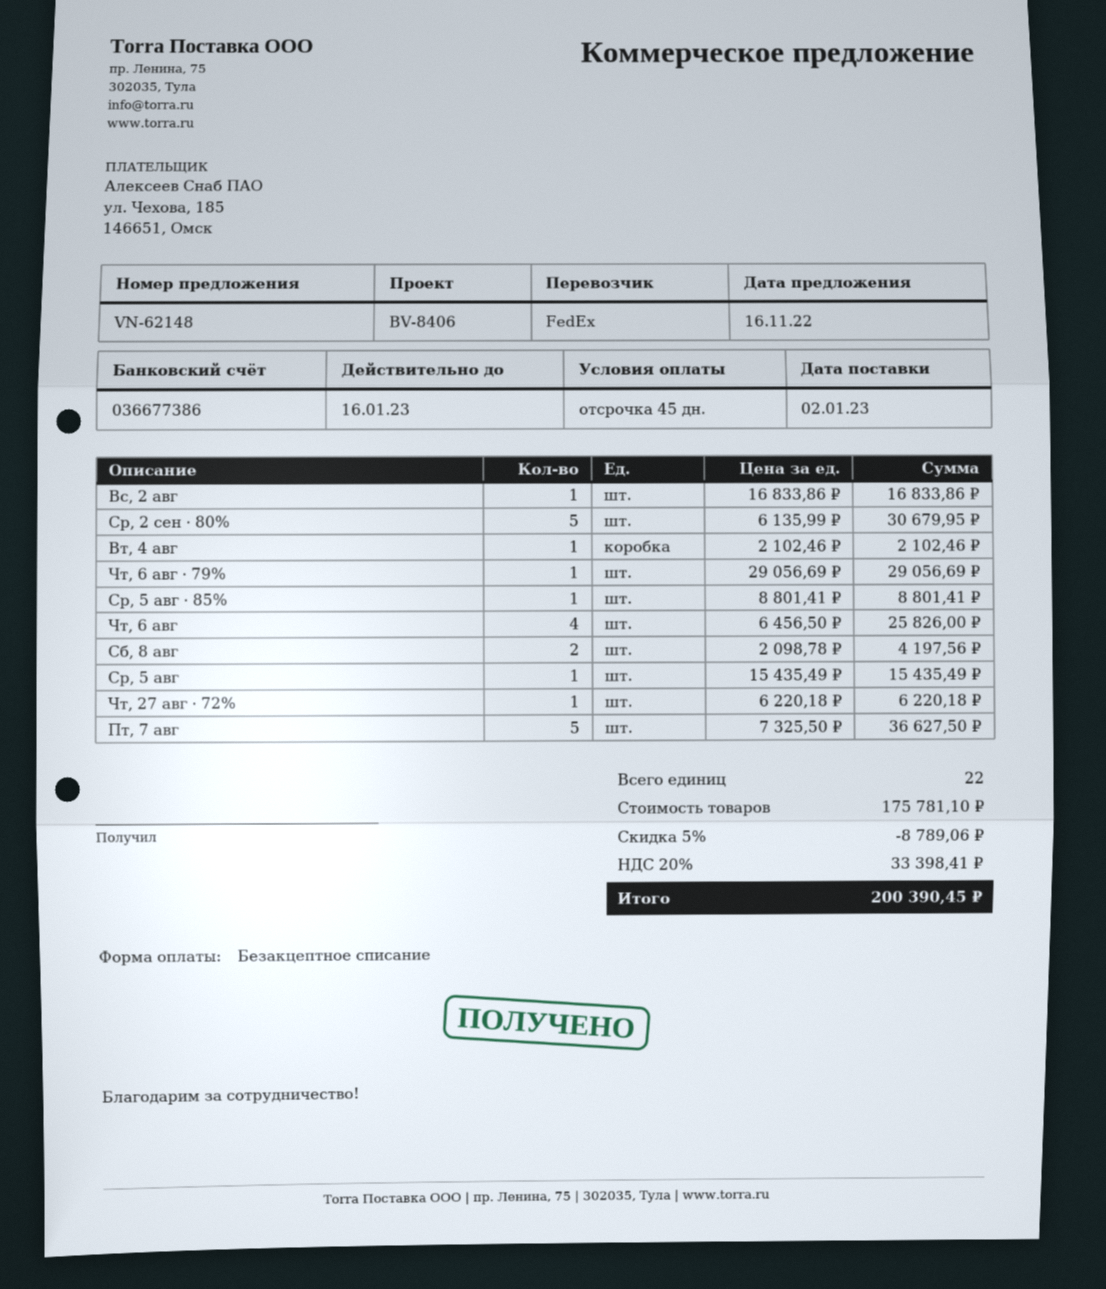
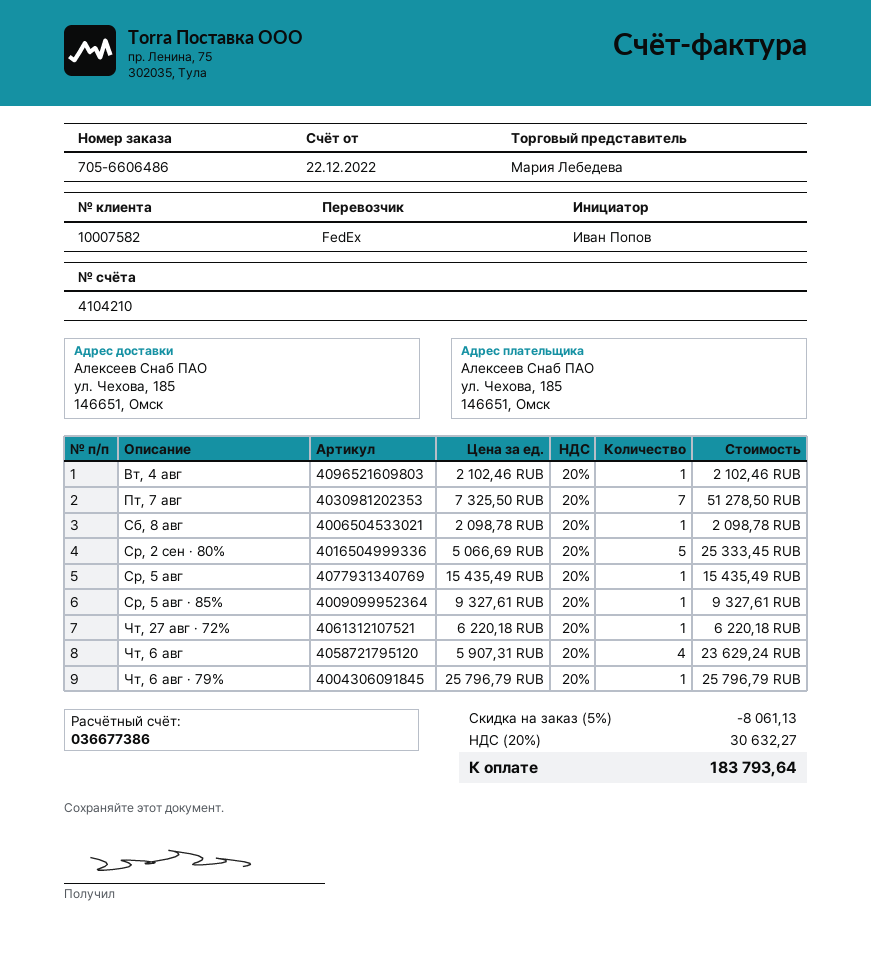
Вс, 2 авг: 1 x 16833.86 = 16833.86 -> none
Ср, 2 сен · 80%: 5 x 6135.99 = 30679.95 -> 5 x 5066.69 = 25333.45
Чт, 6 авг · 79%: 1 x 29056.69 = 29056.69 -> 1 x 25796.79 = 25796.79
Ср, 5 авг · 85%: 1 x 8801.41 = 8801.41 -> 1 x 9327.61 = 9327.61
Чт, 6 авг: 4 x 6456.50 = 25826.00 -> 4 x 5907.31 = 23629.24
Сб, 8 авг: 2 x 2098.78 = 4197.56 -> 1 x 2098.78 = 2098.78
Пт, 7 авг: 5 x 7325.50 = 36627.50 -> 7 x 7325.50 = 51278.50
discount: 5% = 8789.06 -> 5% = 8061.13
tax: 20% = 33398.41 -> 20% = 30632.27
total: 200390.45 -> 183793.64

